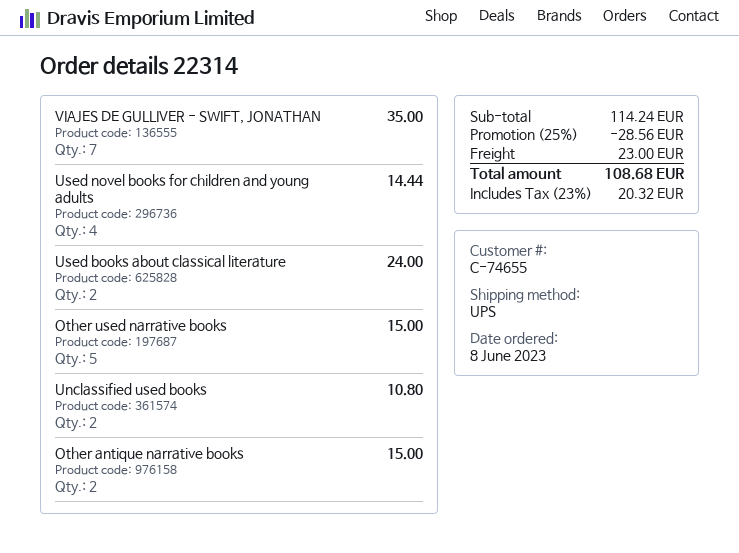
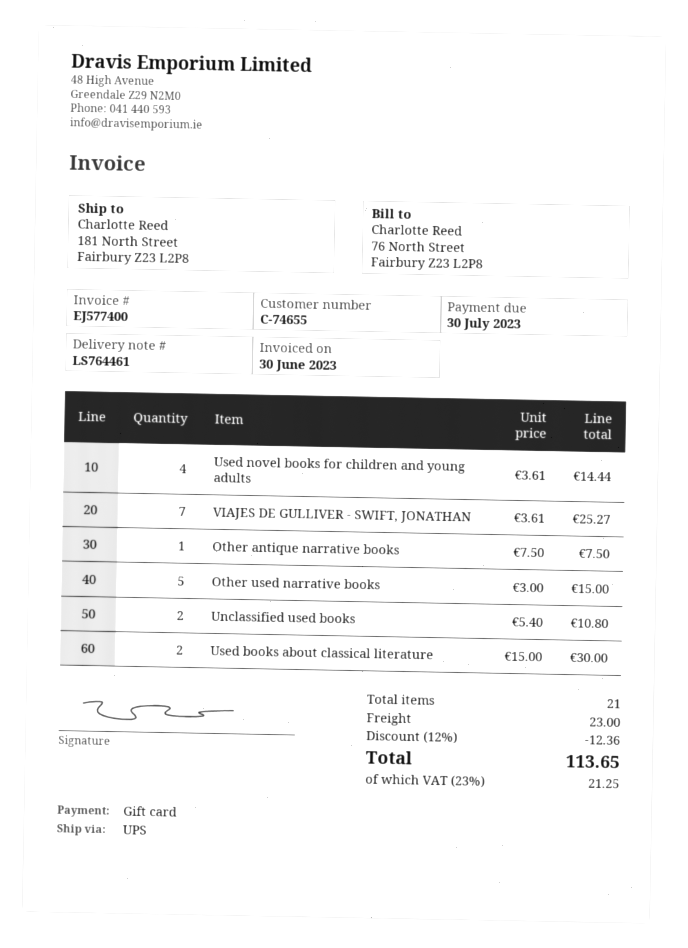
VIAJES DE GULLIVER - SWIFT, JONATHAN: 7 for 35.00 -> 7 for 25.27
Used books about classical literature: 2 for 24.00 -> 2 for 30.00
Other antique narrative books: 2 for 15.00 -> 1 for 7.50
discount: 25% = 28.56 -> 12% = 12.36
tax: 23% = 20.32 -> 23% = 21.25
total: 108.68 -> 113.65

